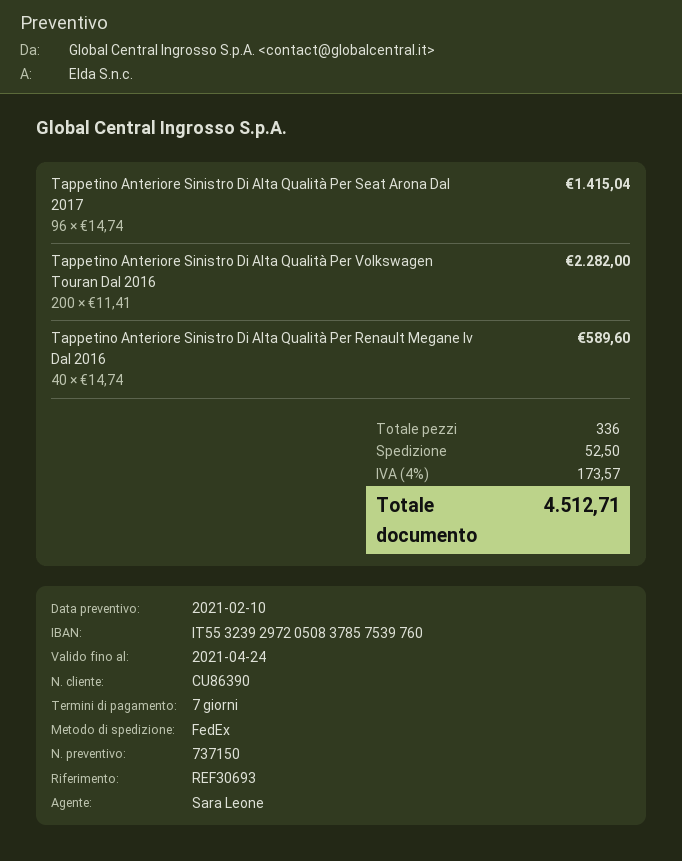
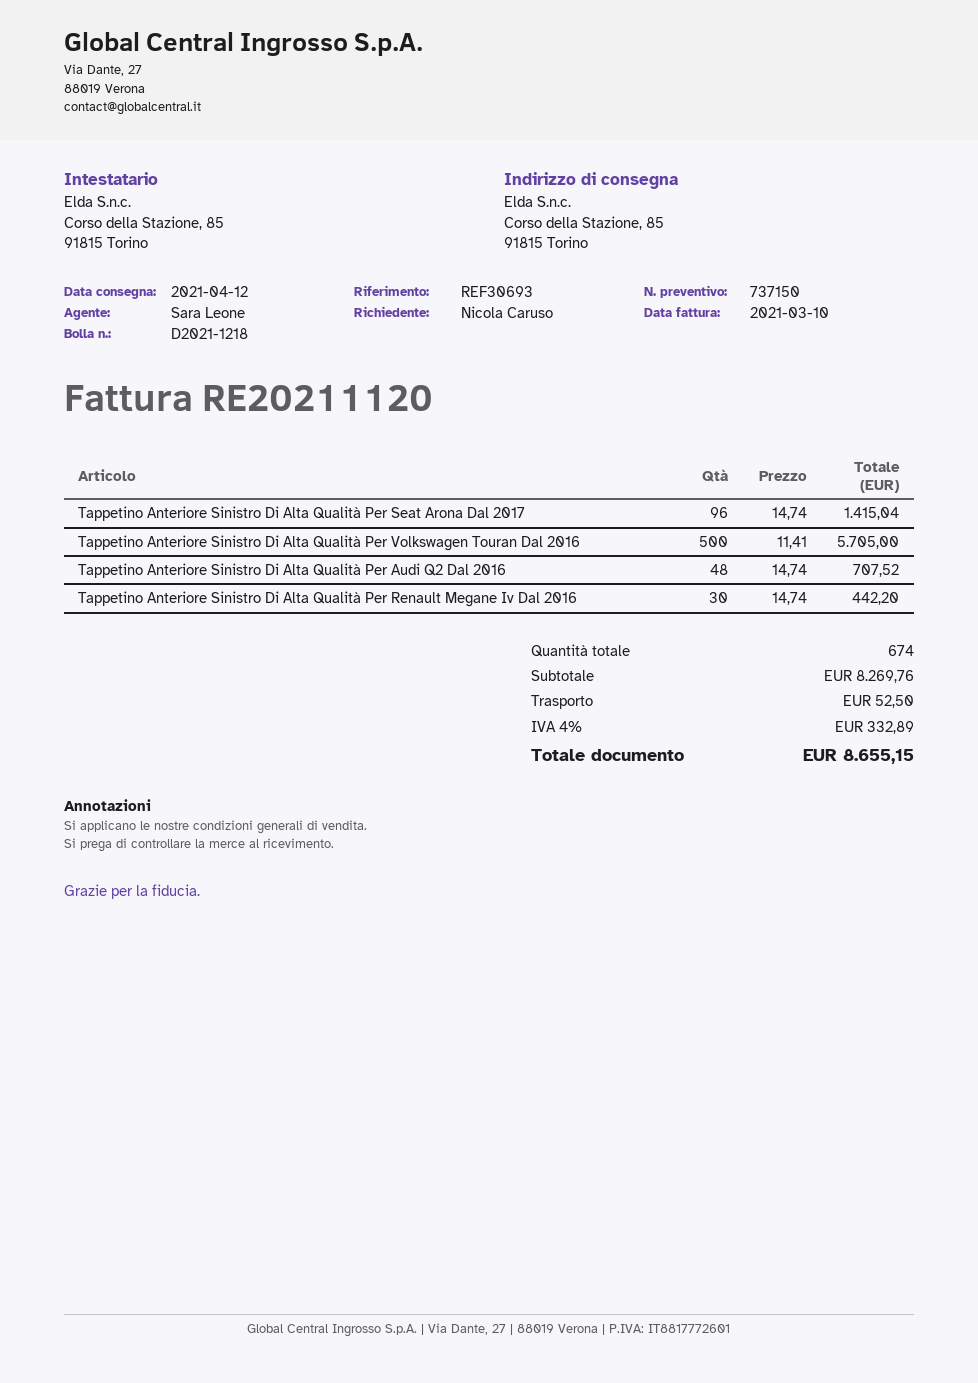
Tappetino Anteriore Sinistro Di Alta Qualità Per Volkswagen Touran Dal 2016: 200 x 11.41 = 2282.00 -> 500 x 11.41 = 5705.00
Tappetino Anteriore Sinistro Di Alta Qualità Per Renault Megane Iv Dal 2016: 40 x 14.74 = 589.60 -> 30 x 14.74 = 442.20
Tappetino Anteriore Sinistro Di Alta Qualità Per Audi Q2 Dal 2016: none -> 48 x 14.74 = 707.52
total quantity: 336 -> 674
tax: 4% = 173.57 -> 4% = 332.89
total: 4512.71 -> 8655.15

